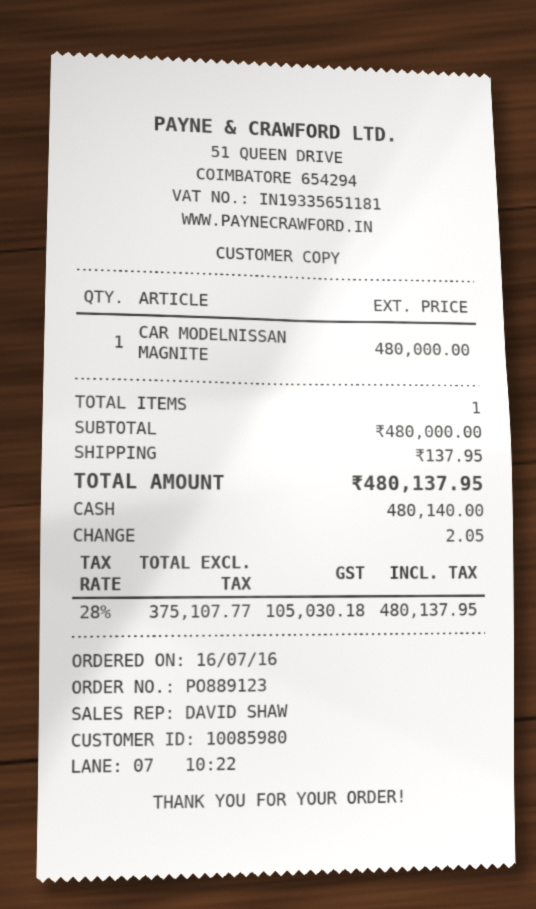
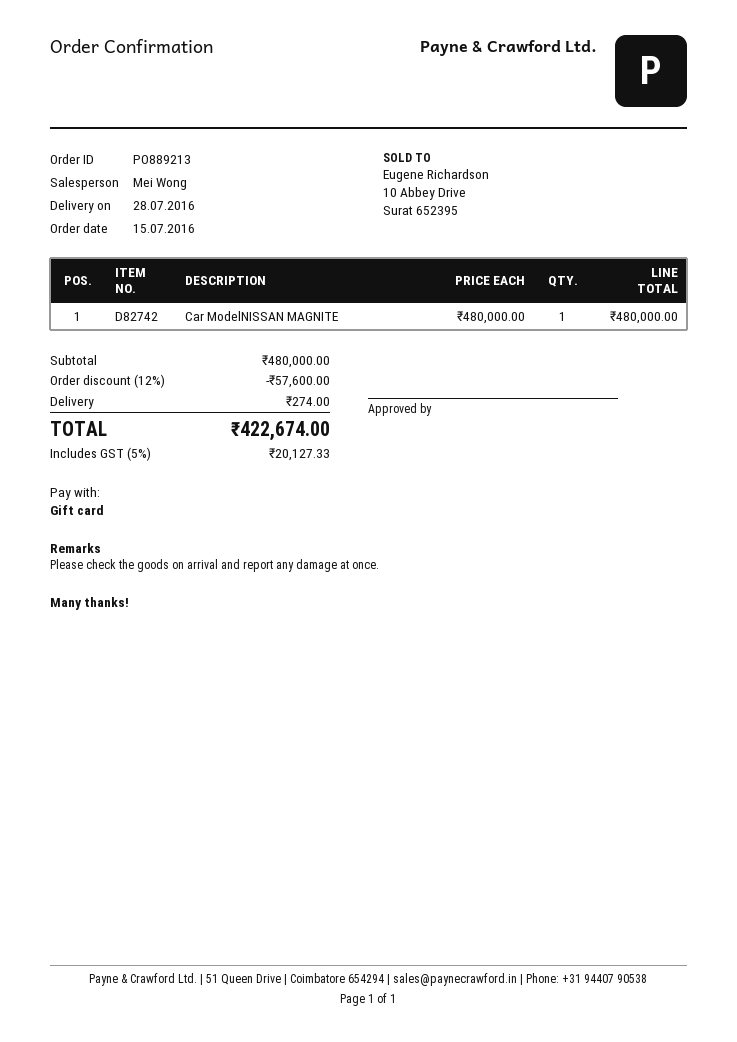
order number: PO889123 -> PO889213
order date: 2016-07-16 -> 2016-07-15
sales rep: DAVID SHAW -> Mei Wong
payment method: cash -> gift card
discount: none -> 12% = 57600.00
shipping: 137.95 -> 274.00
tax: 28% = 105030.18 -> 5% = 20127.33
total: 480137.95 -> 422674.00

